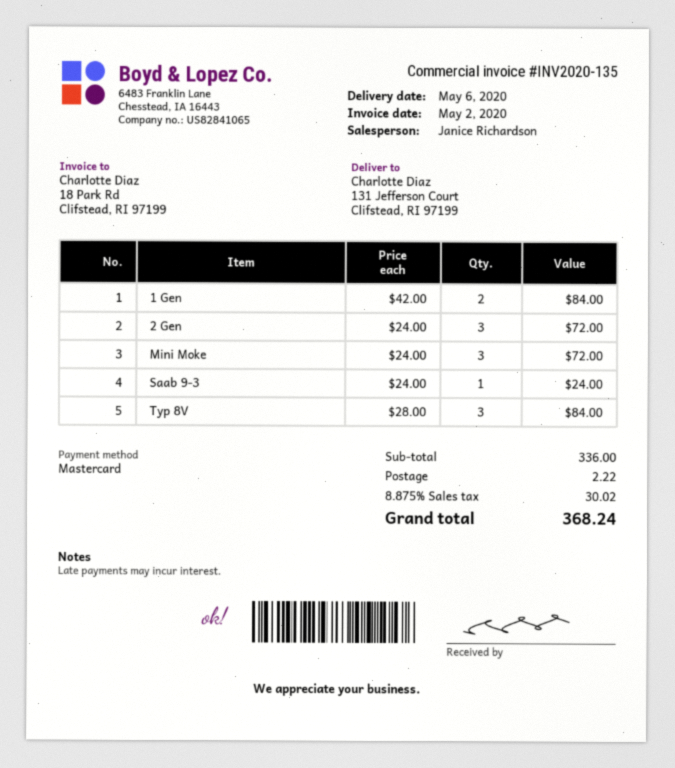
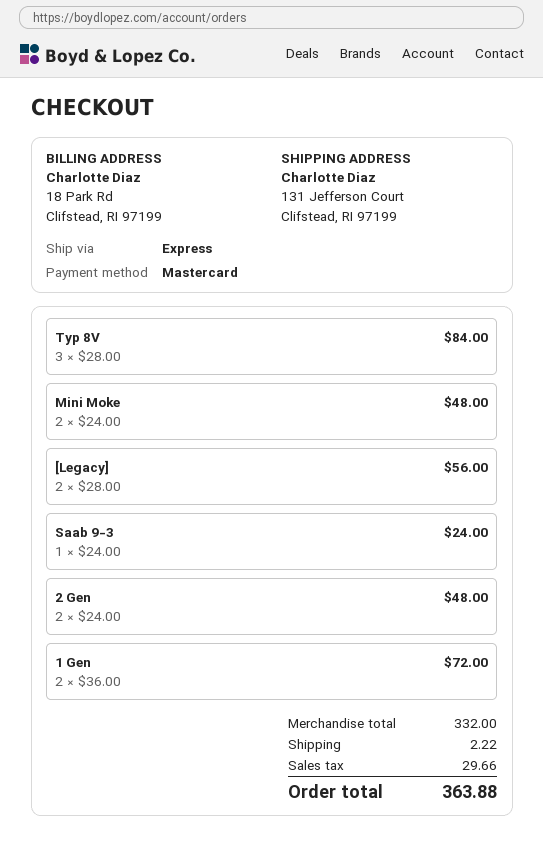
1 Gen: 2 x 42.00 = 84.00 -> 2 x 36.00 = 72.00
2 Gen: 3 x 24.00 = 72.00 -> 2 x 24.00 = 48.00
Mini Moke: 3 x 24.00 = 72.00 -> 2 x 24.00 = 48.00
[Legacy]: none -> 2 x 28.00 = 56.00
subtotal: 336.00 -> 332.00
tax: 30.02 -> 29.66
total: 368.24 -> 363.88

